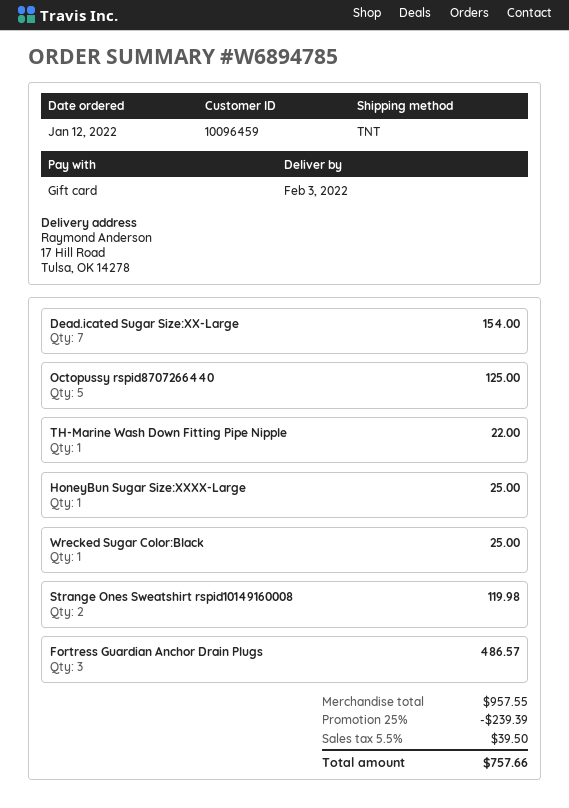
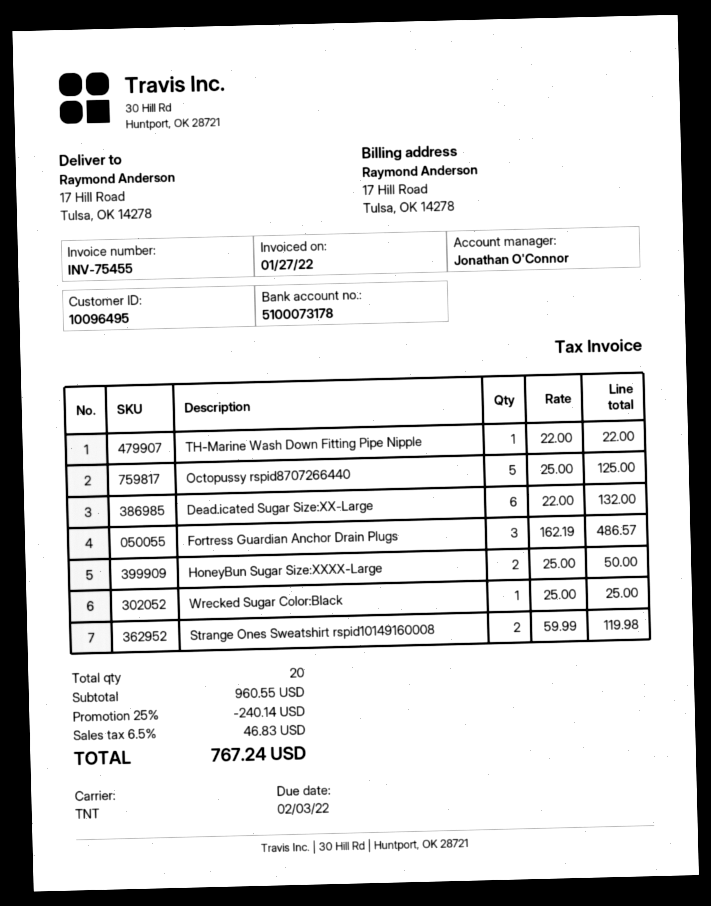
customer number: 10096459 -> 10096495
Dead.icated Sugar Size:XX-Large: 7 for 154.00 -> 6 for 132.00
HoneyBun Sugar Size:XXXX-Large: 1 for 25.00 -> 2 for 50.00
subtotal: 957.55 -> 960.55
discount: 25% = 239.39 -> 25% = 240.14
tax: 5.5% = 39.50 -> 6.5% = 46.83
total: 757.66 -> 767.24

